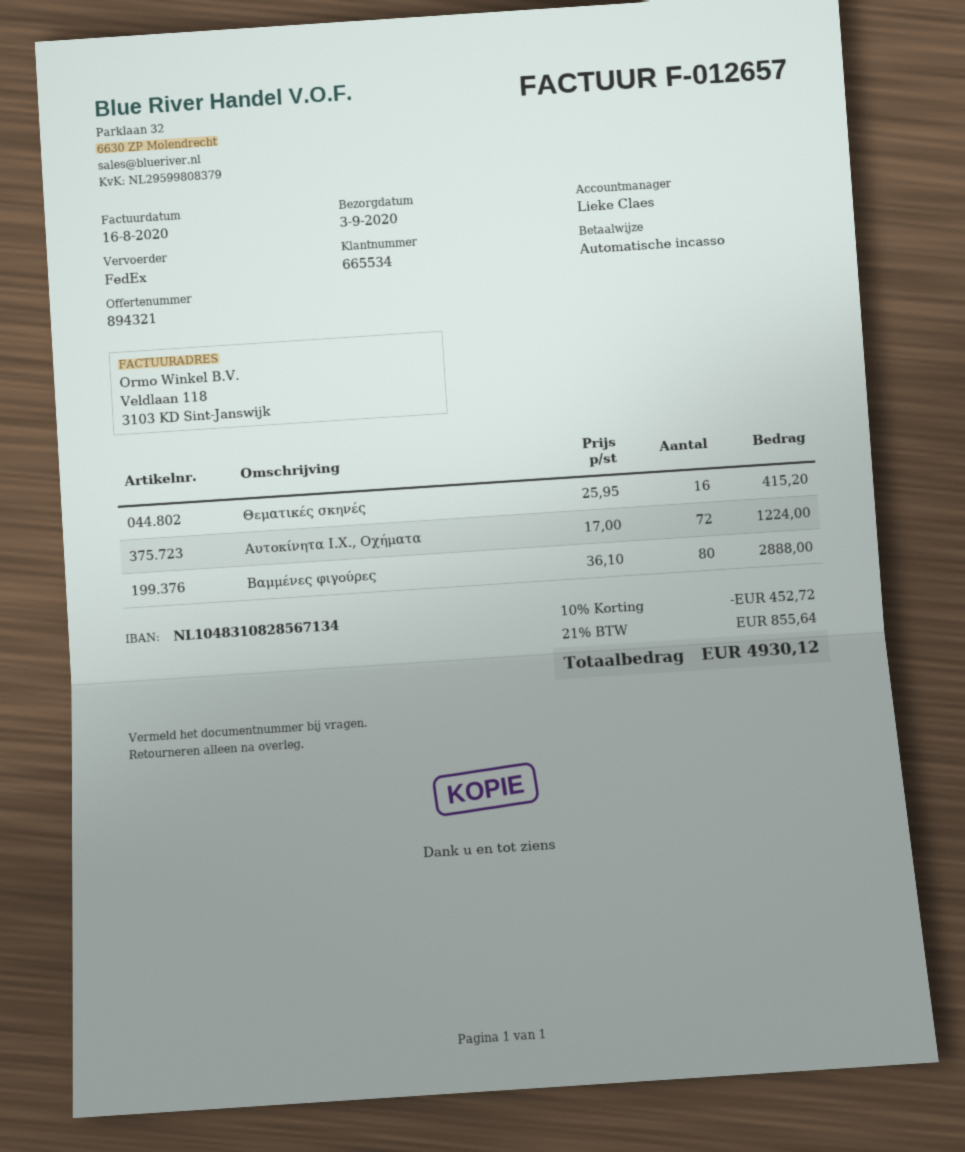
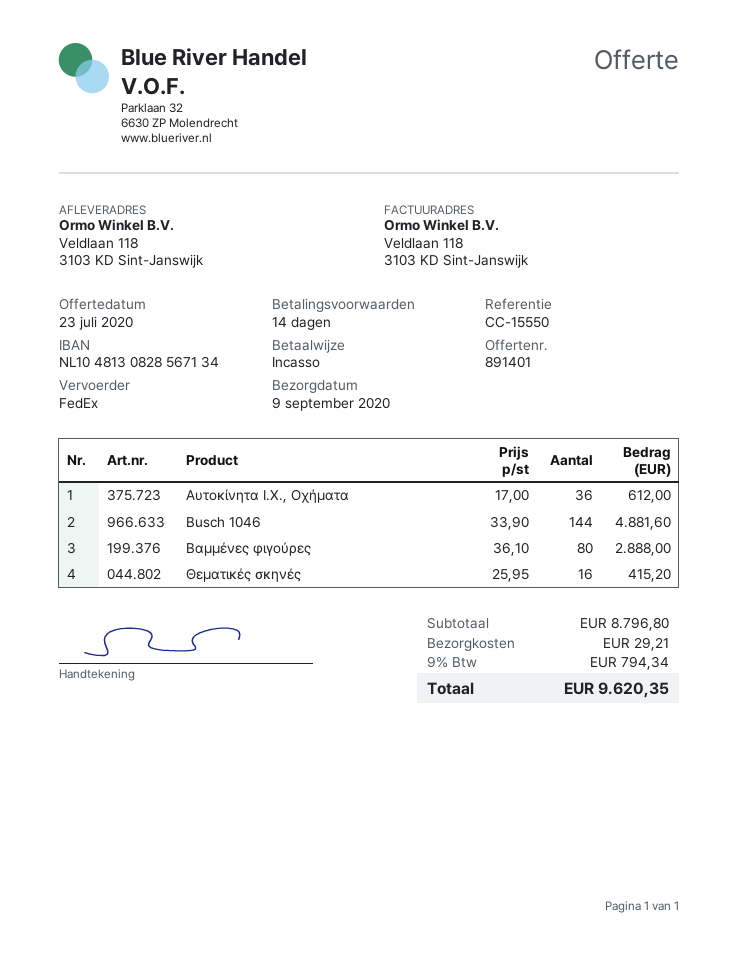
quote number: 894321 -> 891401
delivery date: 2020-09-03 -> 2020-09-09
bank account: NL1048310828567134 -> NL1048130828567134
Αυτοκίνητα Ι.Χ., Οχήματα: 72 x 17.00 = 1224.00 -> 36 x 17.00 = 612.00
Busch 1046: none -> 144 x 33.90 = 4881.60
discount: 10% = 452.72 -> none
shipping: none -> 29.21
tax: 21% = 855.64 -> 9% = 794.34
total: 4930.12 -> 9620.35

